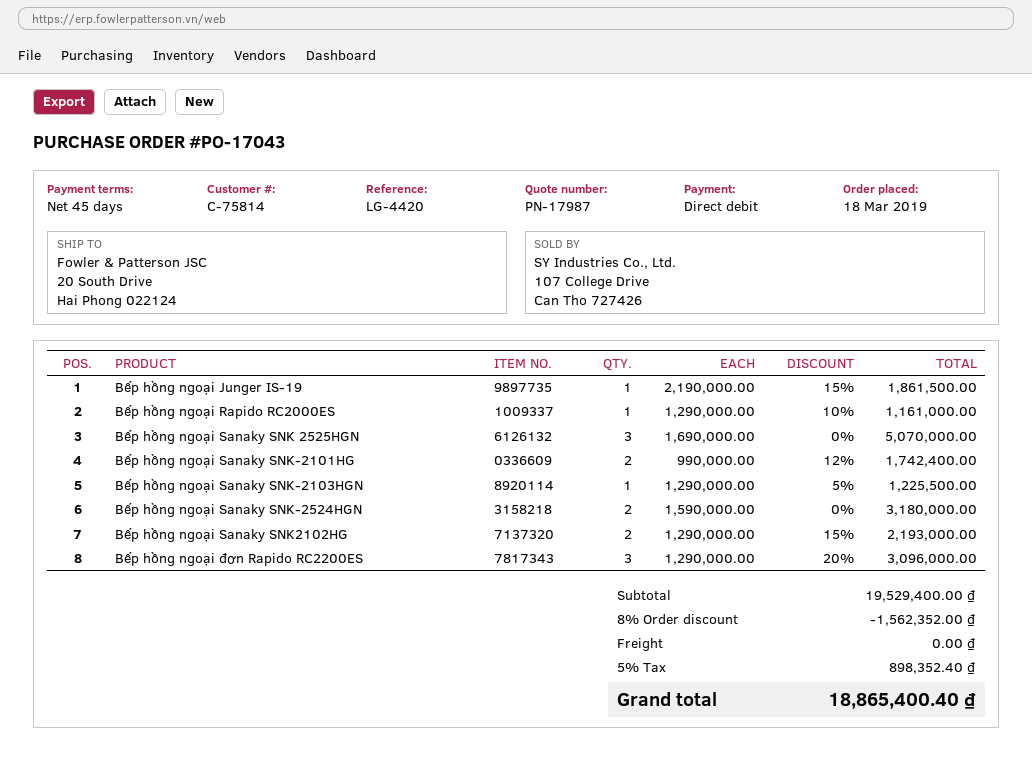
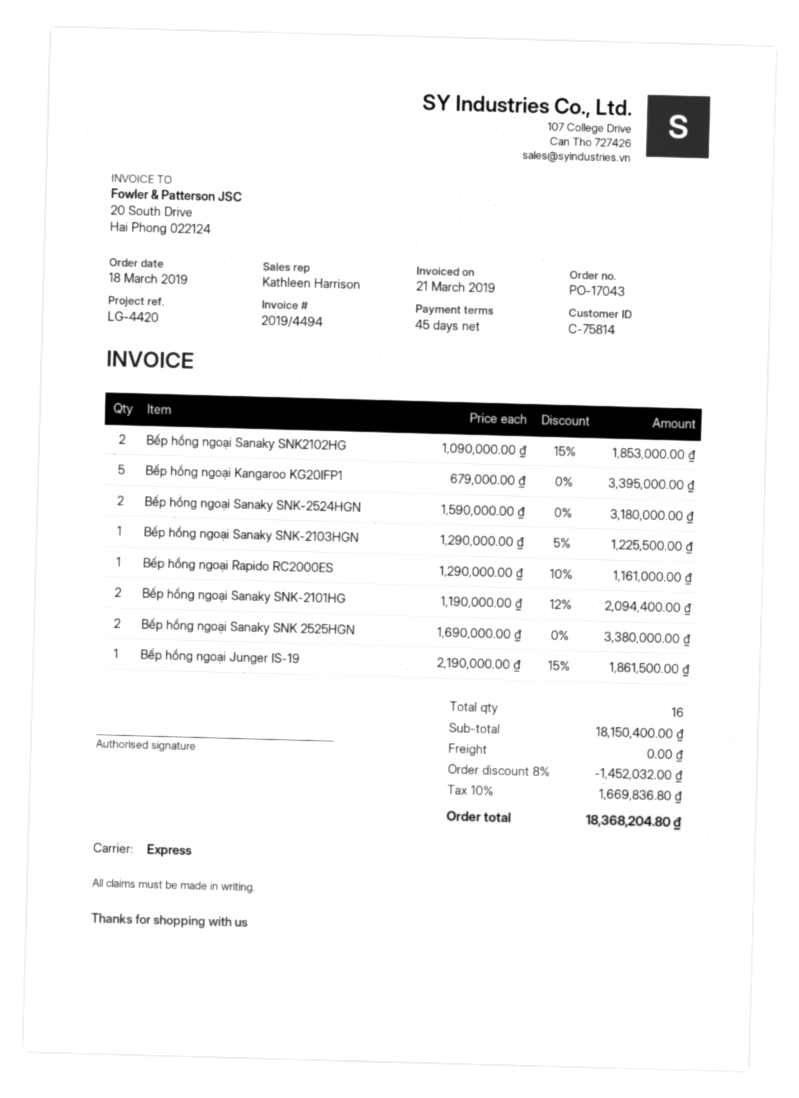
Bếp hồng ngoại Sanaky SNK 2525HGN: 3 x 1690000.00 = 5070000.00 -> 2 x 1690000.00 = 3380000.00
Bếp hồng ngoại Sanaky SNK-2101HG: 2 x 990000.00 - 12% = 1742400.00 -> 2 x 1190000.00 - 12% = 2094400.00
Bếp hồng ngoại Sanaky SNK2102HG: 2 x 1290000.00 - 15% = 2193000.00 -> 2 x 1090000.00 - 15% = 1853000.00
Bếp hồng ngoại đơn Rapido RC2200ES: 3 x 1290000.00 - 20% = 3096000.00 -> none
Bếp hồng ngoại Kangaroo KG20IFP1: none -> 5 x 679000.00 = 3395000.00
subtotal: 19529400.00 -> 18150400.00
discount: 8% = 1562352.00 -> 8% = 1452032.00
tax: 5% = 898352.40 -> 10% = 1669836.80
total: 18865400.40 -> 18368204.80

